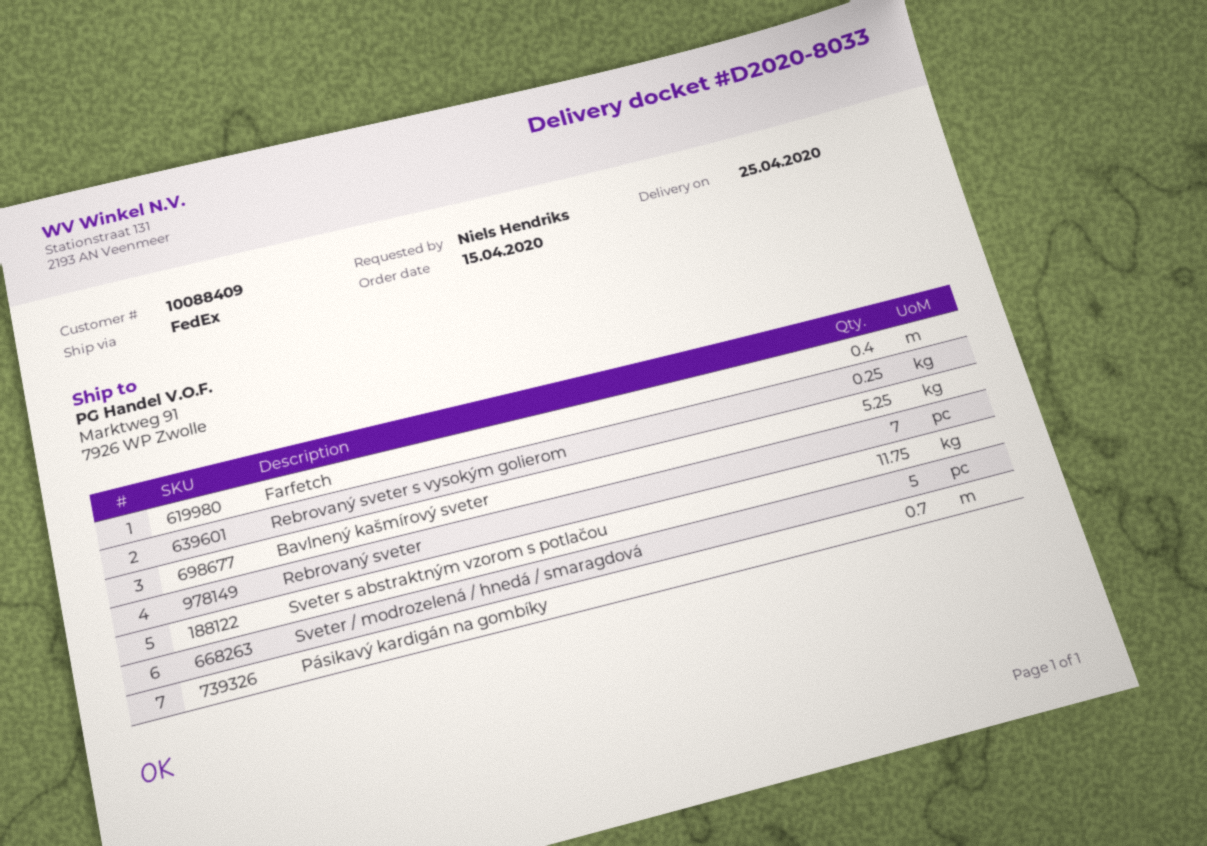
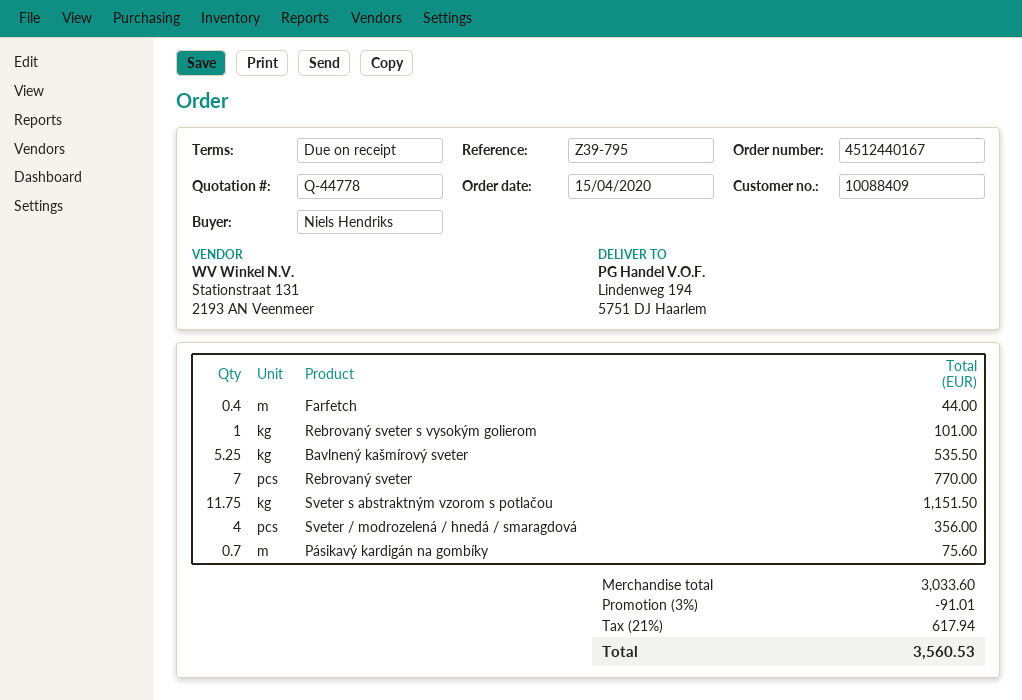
ship to: Marktweg 91, 7926 WP Zwolle -> Lindenweg 194, 5751 DJ Haarlem
Rebrovaný sveter s vysokým golierom: 0.25 -> 1
Sveter / modrozelená / hnedá / smaragdová: 5 -> 4

